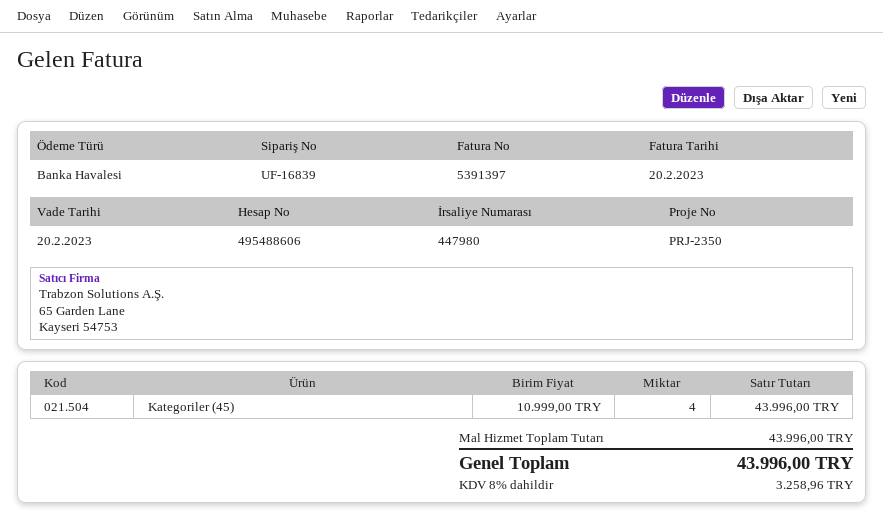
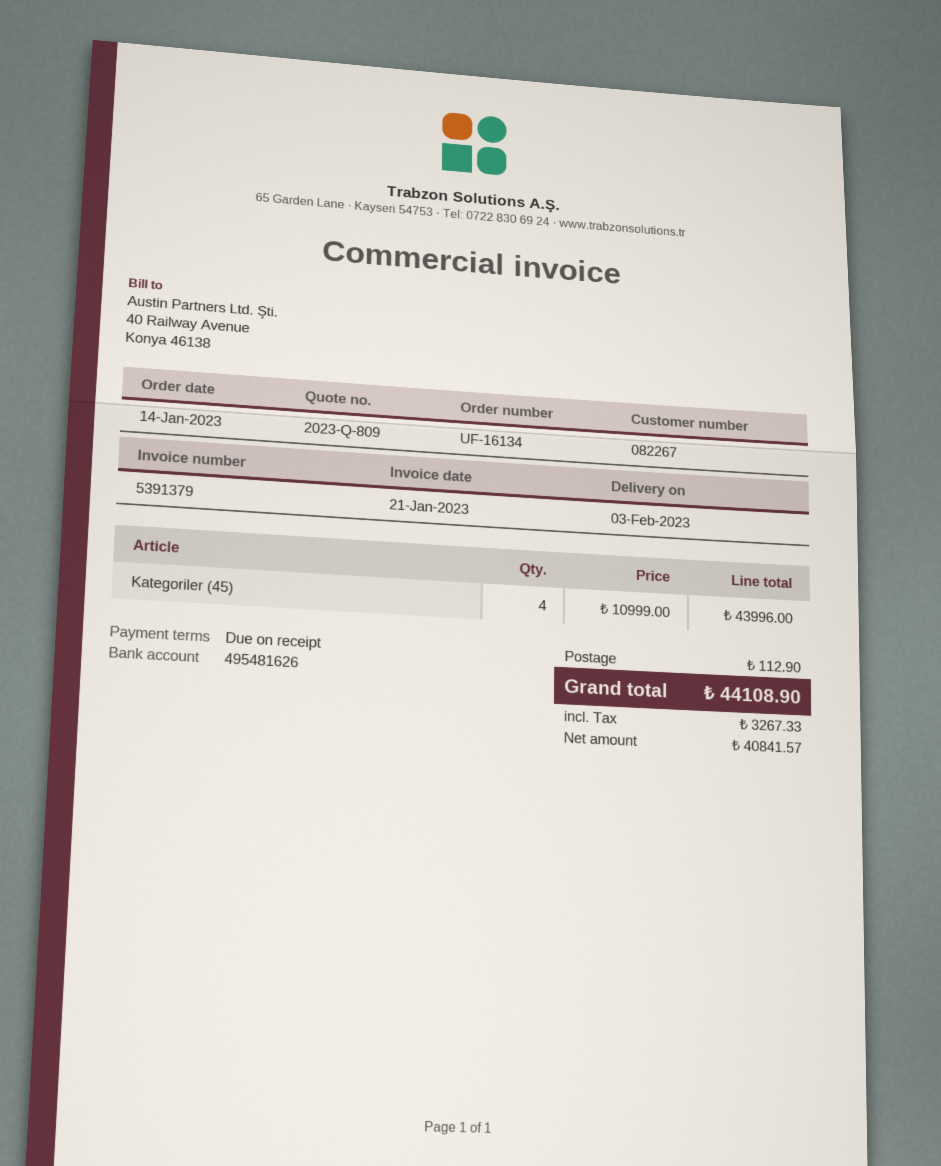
order number: UF-16839 -> UF-16134
invoice number: 5391397 -> 5391379
invoice date: 2023-02-20 -> 2023-01-21
bank account: 495488606 -> 495481626
shipping: none -> 112.90
tax: 3258.96 -> 3267.33
total: 43996.00 -> 44108.90

